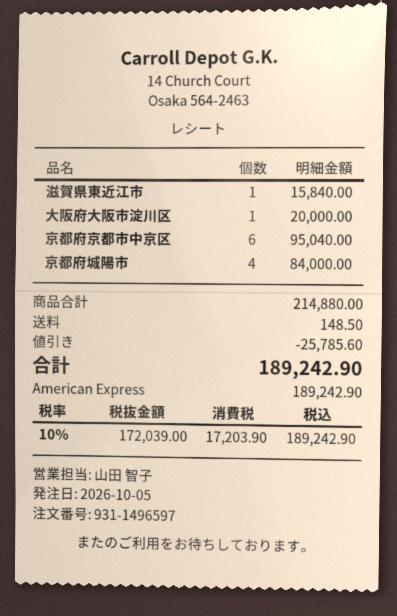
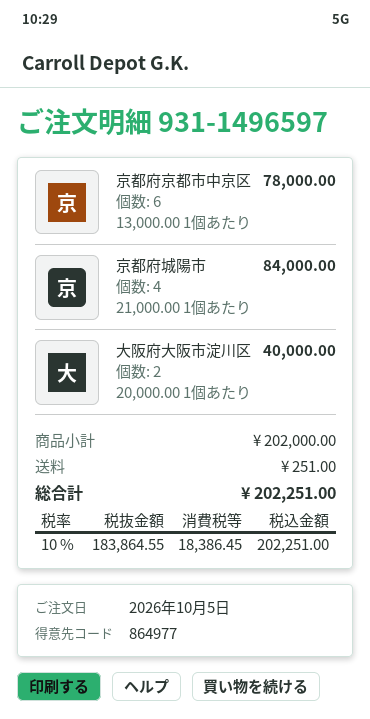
滋賀県東近江市: 1 for 15840.00 -> none
大阪府大阪市淀川区: 1 for 20000.00 -> 2 for 40000.00
京都府京都市中京区: 6 for 95040.00 -> 6 for 78000.00
subtotal: 214880.00 -> 202000.00
discount: 25785.60 -> none
shipping: 148.50 -> 251.00
net: 172039.00 -> 183864.55
tax: 10% = 17203.90 -> 10% = 18386.45
total: 189242.90 -> 202251.00

